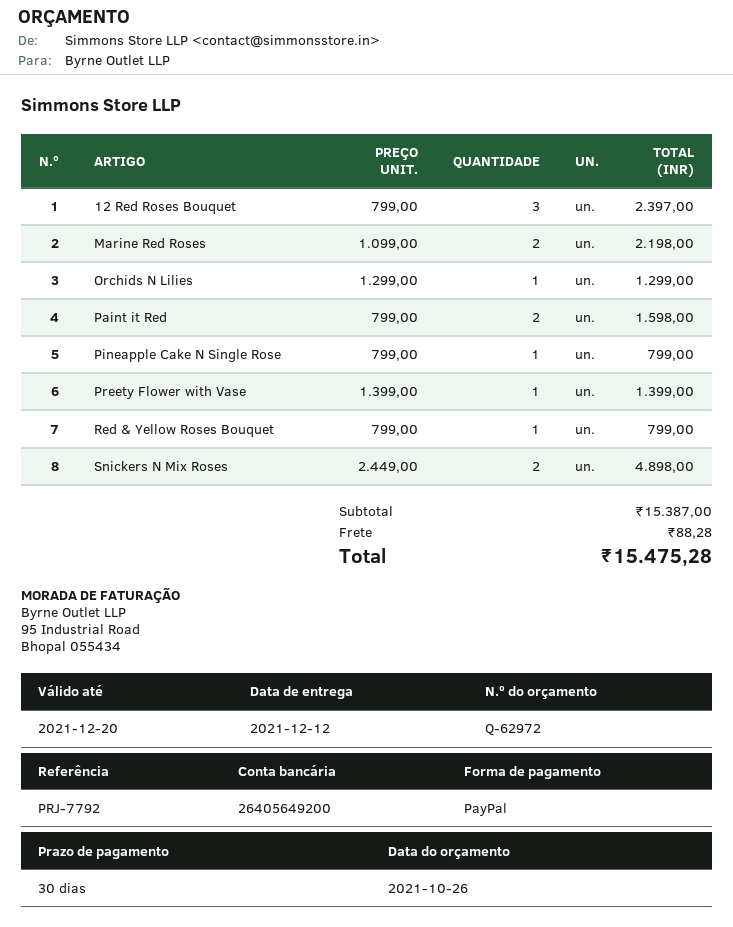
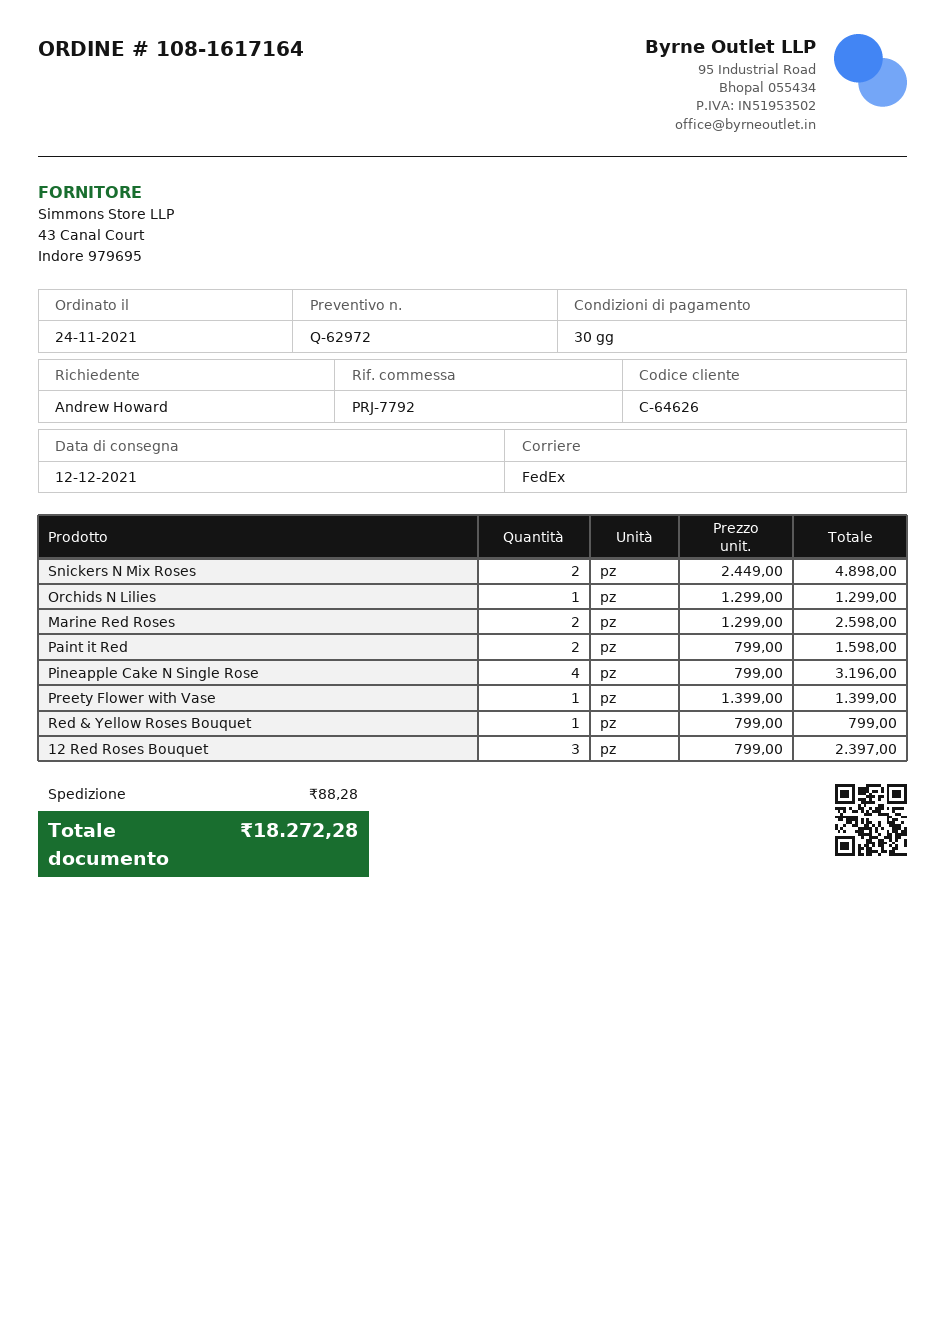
Marine Red Roses: 2 x 1099.00 = 2198.00 -> 2 x 1299.00 = 2598.00
Pineapple Cake N Single Rose: 1 x 799.00 = 799.00 -> 4 x 799.00 = 3196.00
total: 15475.28 -> 18272.28

